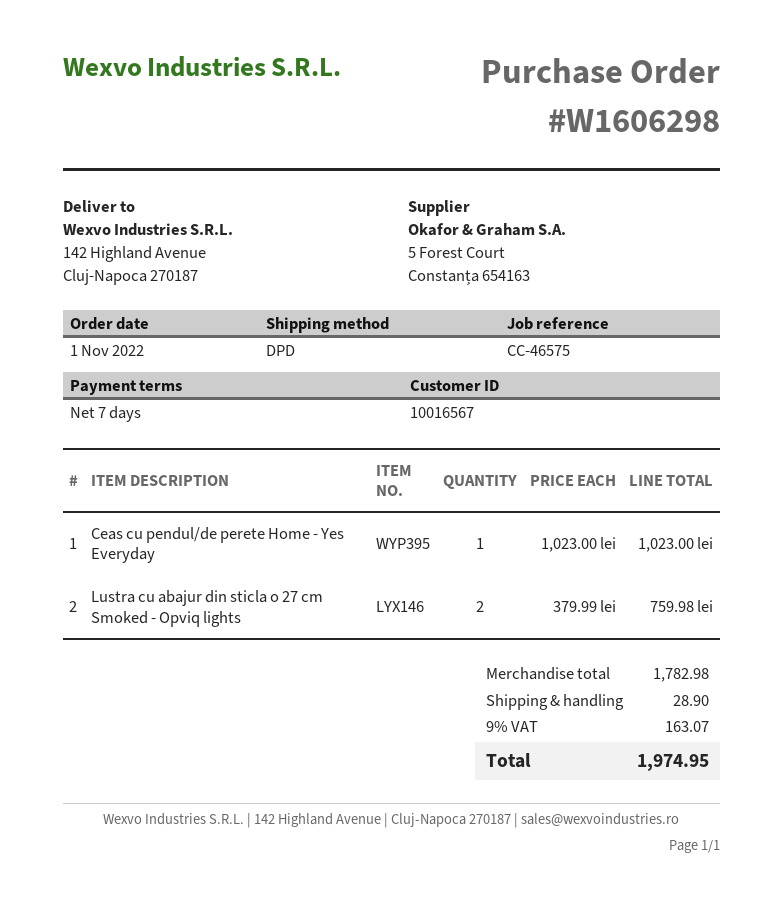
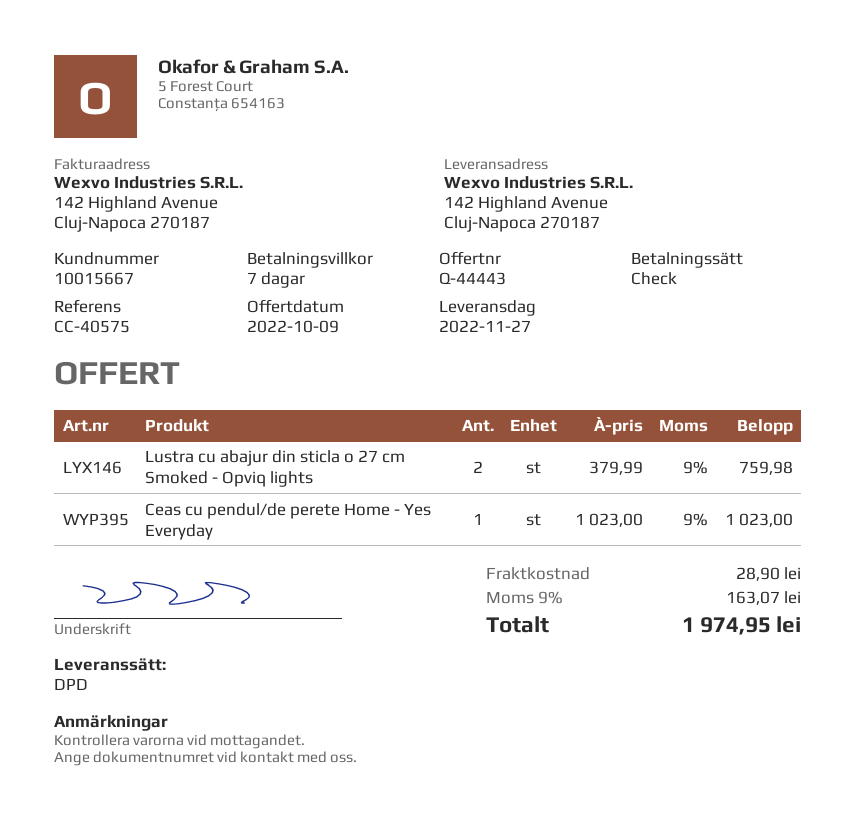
customer number: 10016567 -> 10015667
reference: CC-46575 -> CC-40575

